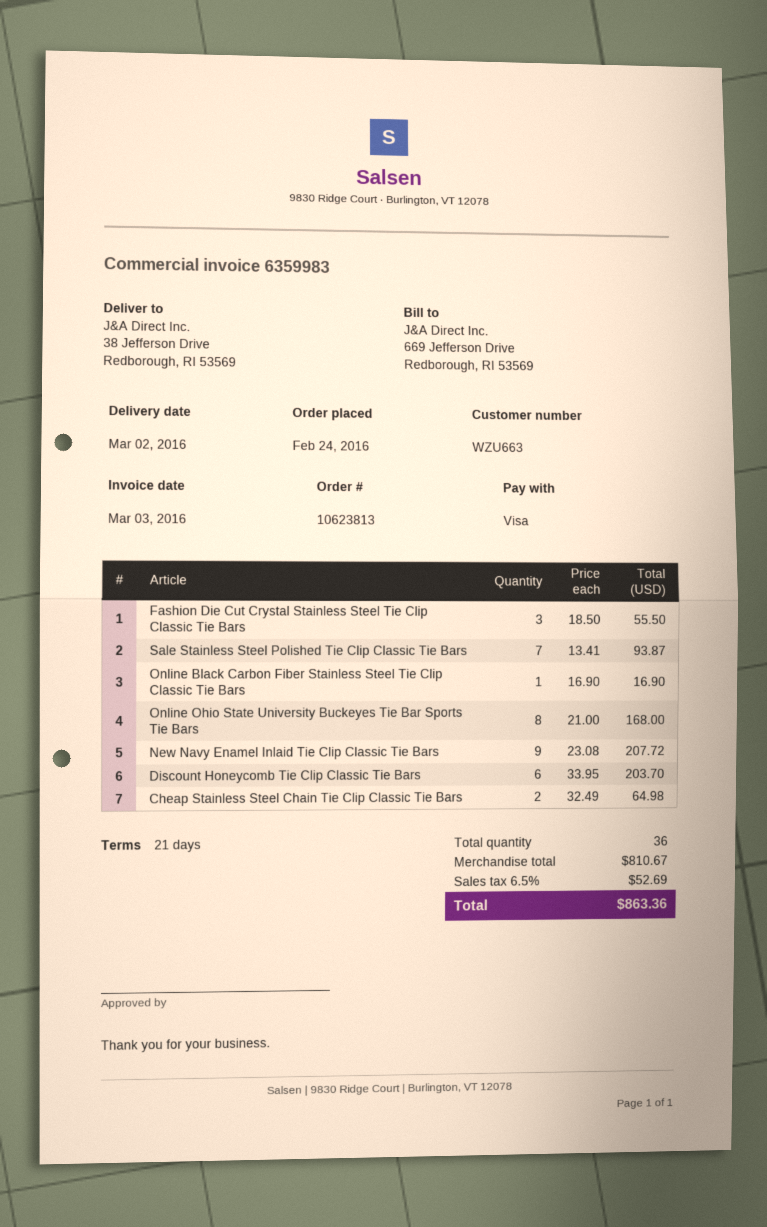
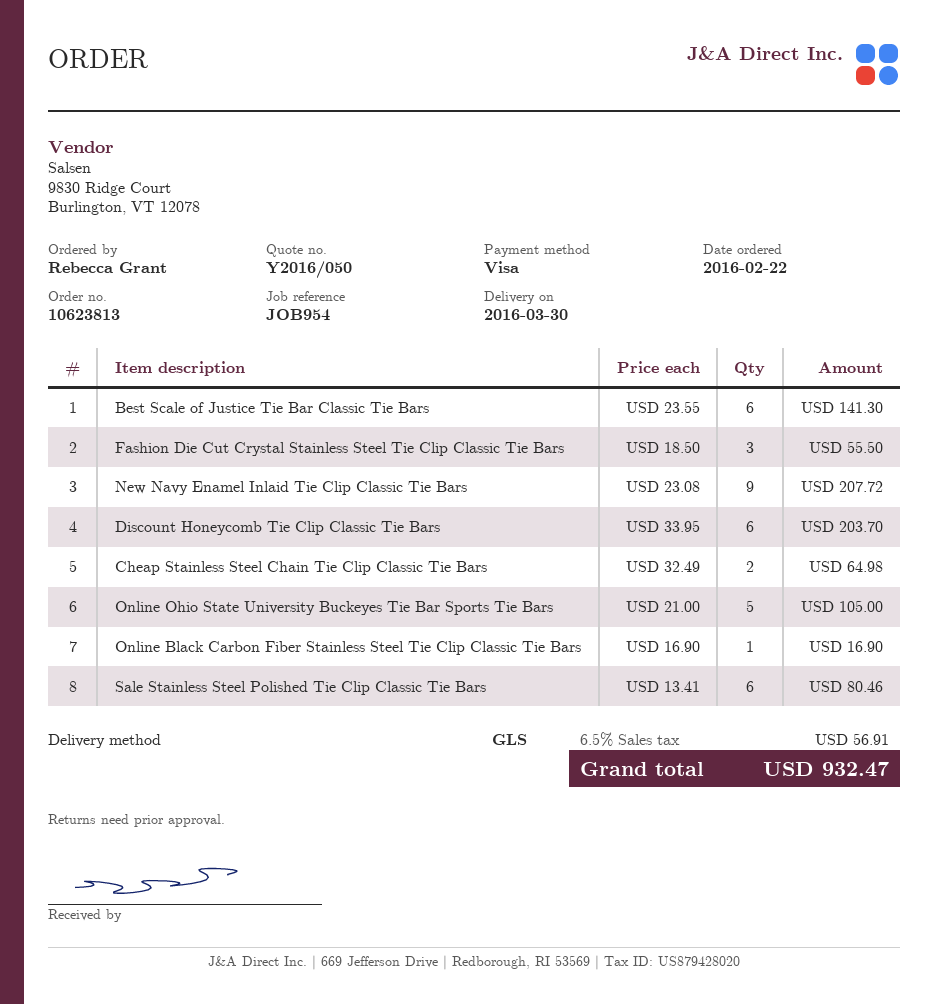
order date: 2016-02-24 -> 2016-02-22
delivery date: 2016-03-02 -> 2016-03-30
Sale Stainless Steel Polished Tie Clip Classic Tie Bars: 7 x 13.41 = 93.87 -> 6 x 13.41 = 80.46
Online Ohio State University Buckeyes Tie Bar Sports Tie Bars: 8 x 21.00 = 168.00 -> 5 x 21.00 = 105.00
Best Scale of Justice Tie Bar Classic Tie Bars: none -> 6 x 23.55 = 141.30
tax: 6.5% = 52.69 -> 6.5% = 56.91
total: 863.36 -> 932.47

